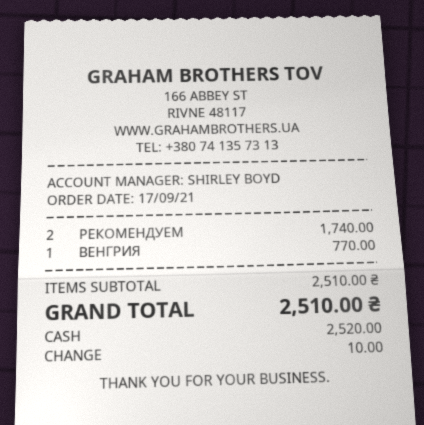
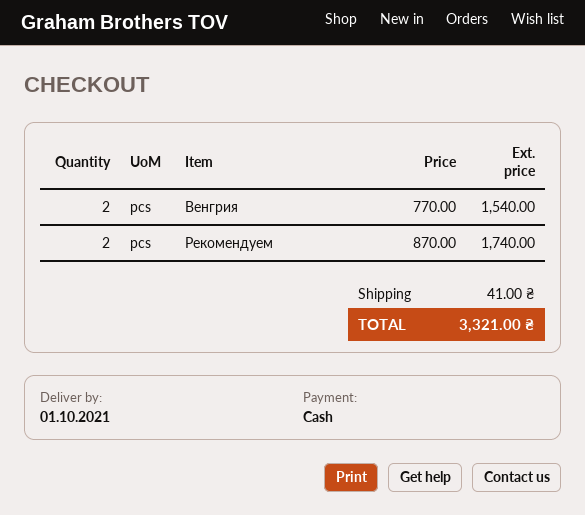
ВЕНГРИЯ: 1 for 770.00 -> 2 for 1540.00
shipping: none -> 41.00
total: 2510.00 -> 3321.00

